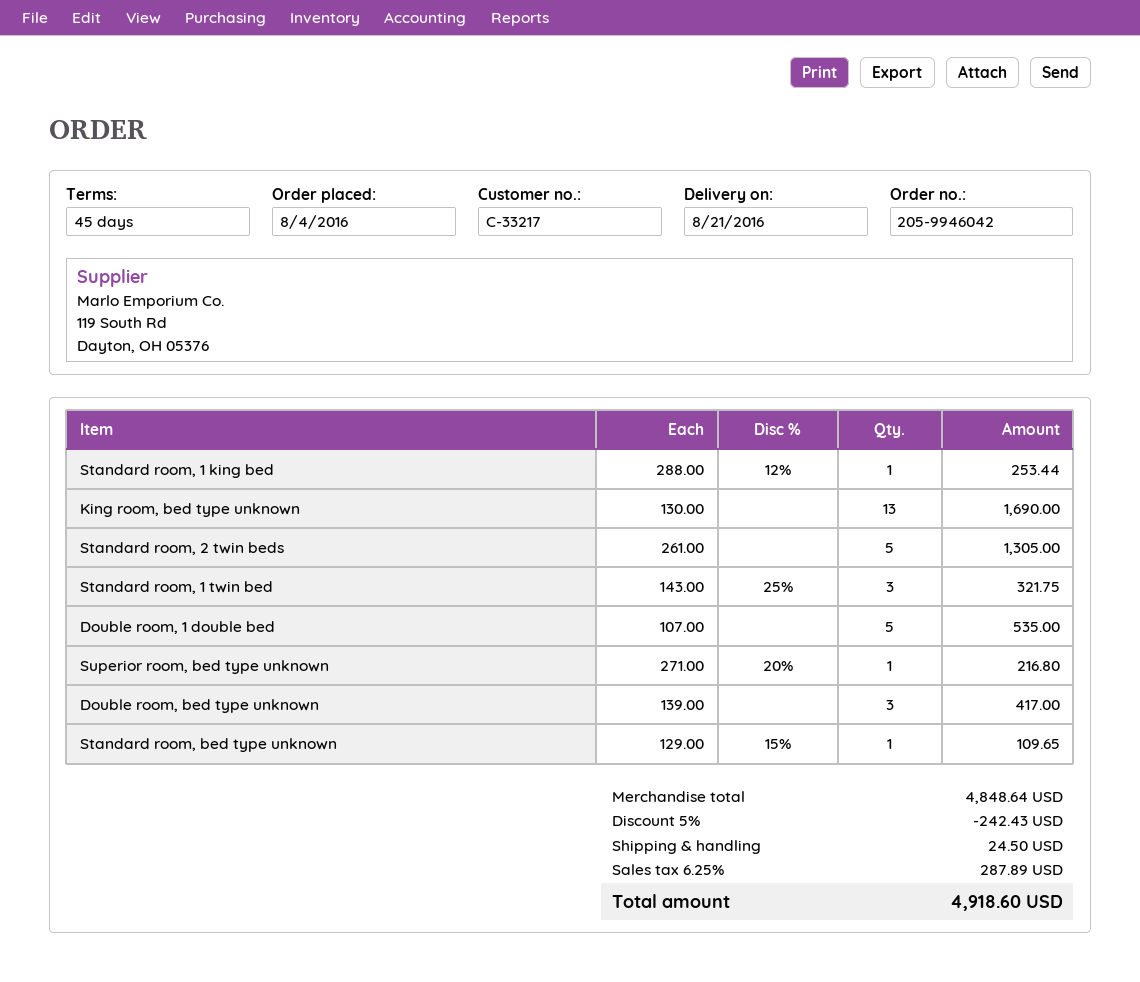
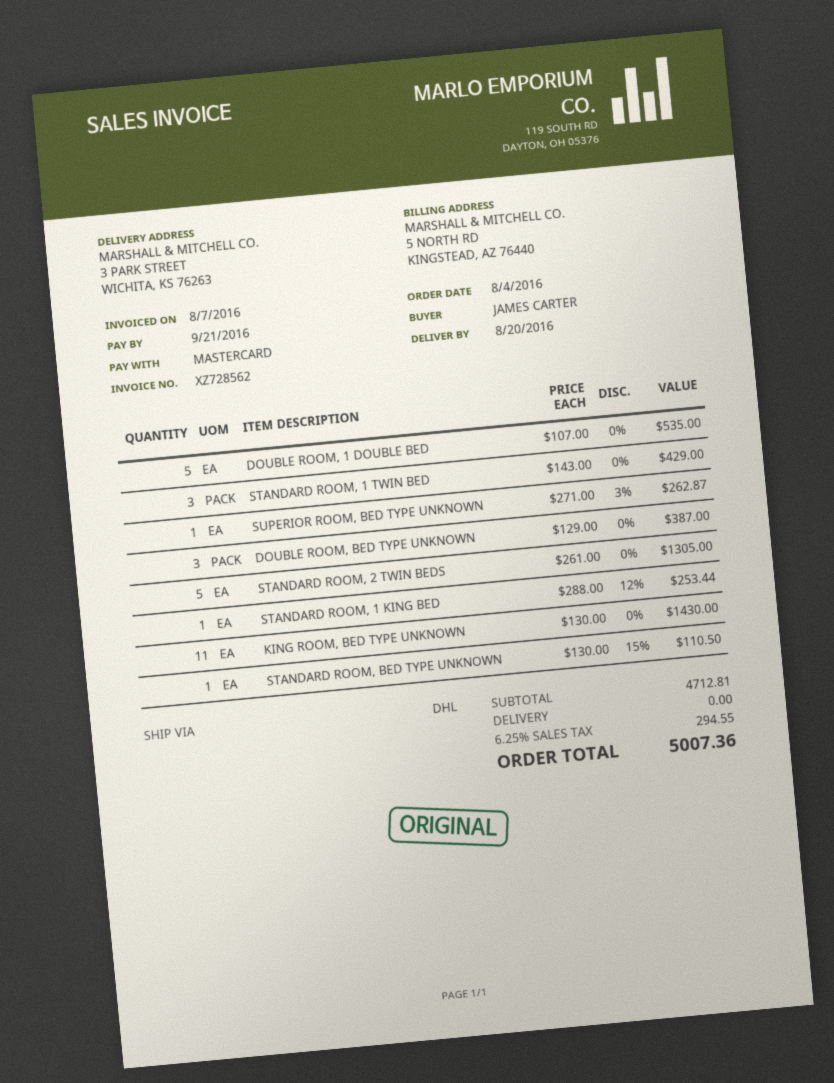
delivery date: 2016-08-21 -> 2016-08-20
King room, bed type unknown: 13 x 130.00 = 1690.00 -> 11 x 130.00 = 1430.00
Standard room, 1 twin bed: 3 x 143.00 - 25% = 321.75 -> 3 x 143.00 = 429.00
Superior room, bed type unknown: 1 x 271.00 - 20% = 216.80 -> 1 x 271.00 - 3% = 262.87
Double room, bed type unknown: 3 x 139.00 = 417.00 -> 3 x 129.00 = 387.00
Standard room, bed type unknown: 1 x 129.00 - 15% = 109.65 -> 1 x 130.00 - 15% = 110.50
subtotal: 4848.64 -> 4712.81
discount: 5% = 242.43 -> none
shipping: 24.50 -> 0.00
tax: 6.25% = 287.89 -> 6.25% = 294.55
total: 4918.60 -> 5007.36

